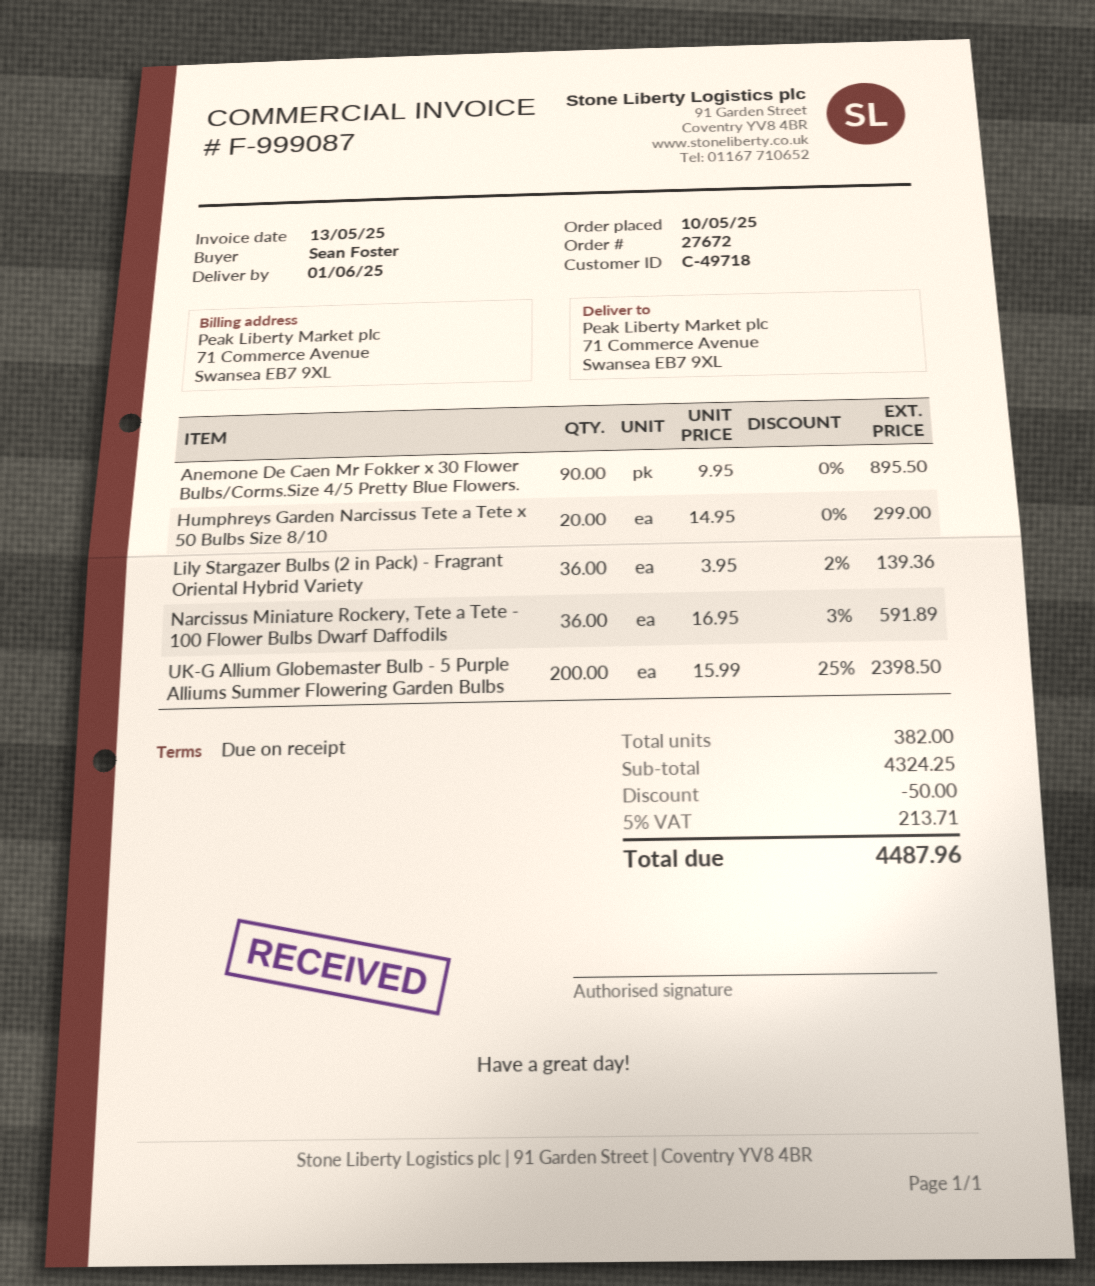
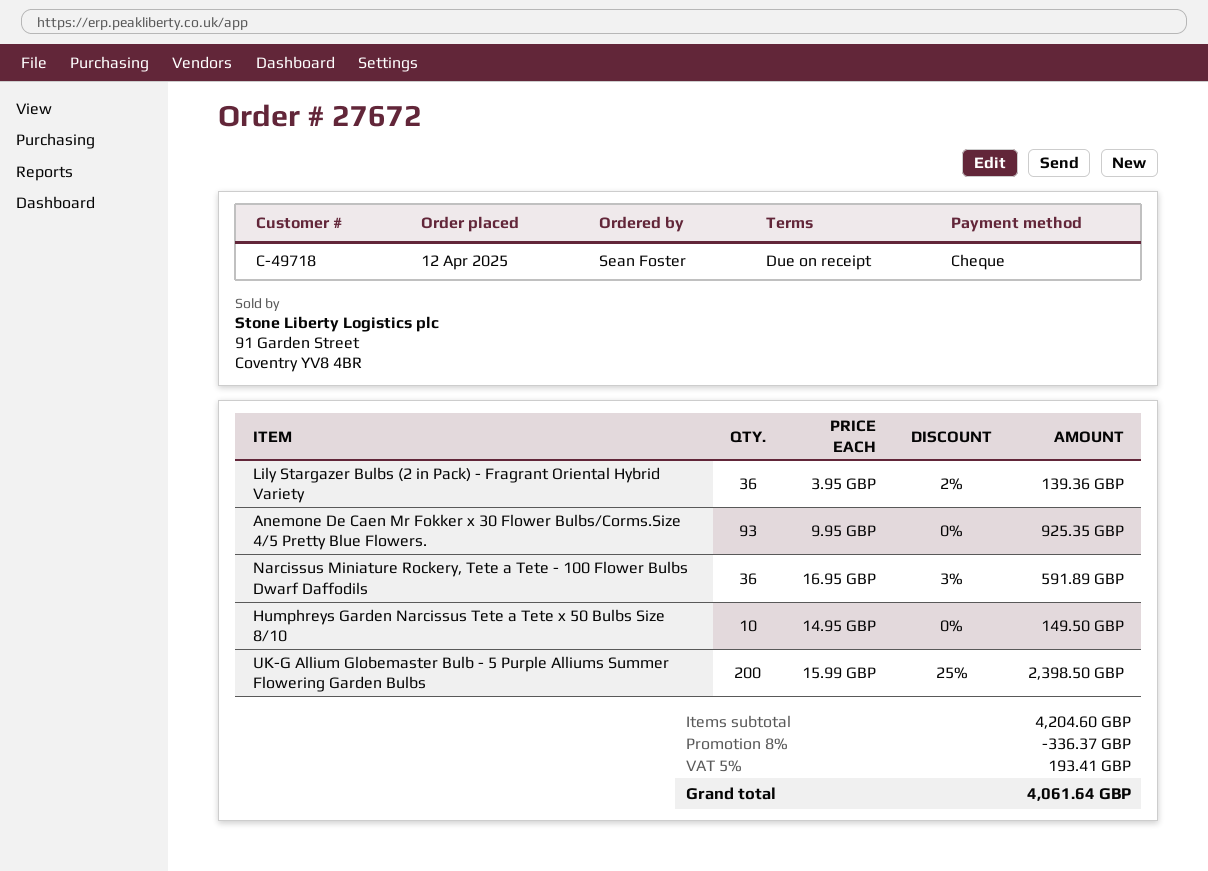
order date: 2025-05-10 -> 2025-04-12
Anemone De Caen Mr Fokker x 30 Flower Bulbs/Corms.Size 4/5 Pretty Blue Flowers.: 90 x 9.95 = 895.50 -> 93 x 9.95 = 925.35
Humphreys Garden Narcissus Tete a Tete x 50 Bulbs Size 8/10: 20 x 14.95 = 299.00 -> 10 x 14.95 = 149.50
subtotal: 4324.25 -> 4204.60
discount: 50.00 -> 336.37
tax: 5% = 213.71 -> 5% = 193.41
total: 4487.96 -> 4061.64

